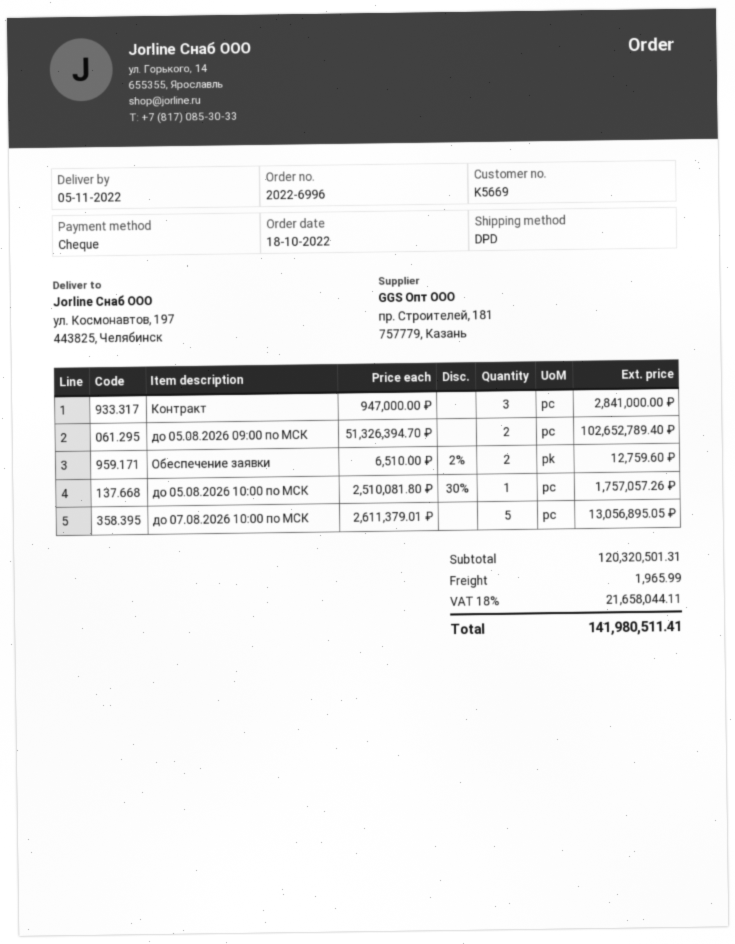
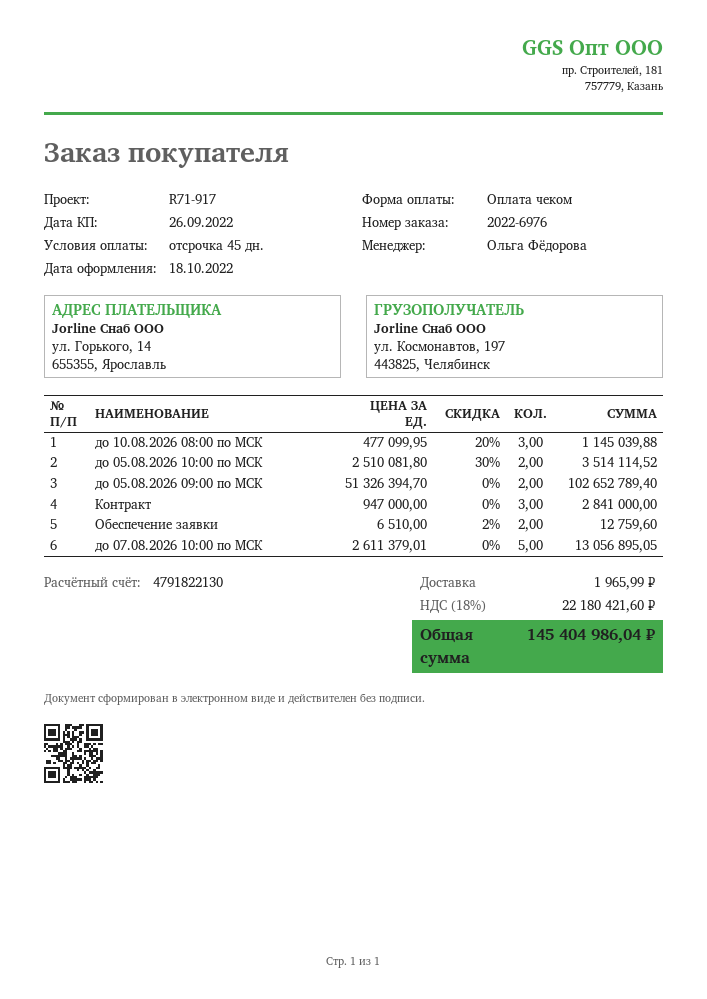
order number: 2022-6996 -> 2022-6976
до 05.08.2026 10:00 по МСК: 1 x 2510081.80 - 30% = 1757057.26 -> 2 x 2510081.80 - 30% = 3514114.52
до 10.08.2026 08:00 по МСК: none -> 3 x 477099.95 - 20% = 1145039.88
tax: 18% = 21658044.11 -> 18% = 22180421.60
total: 141980511.41 -> 145404986.04

